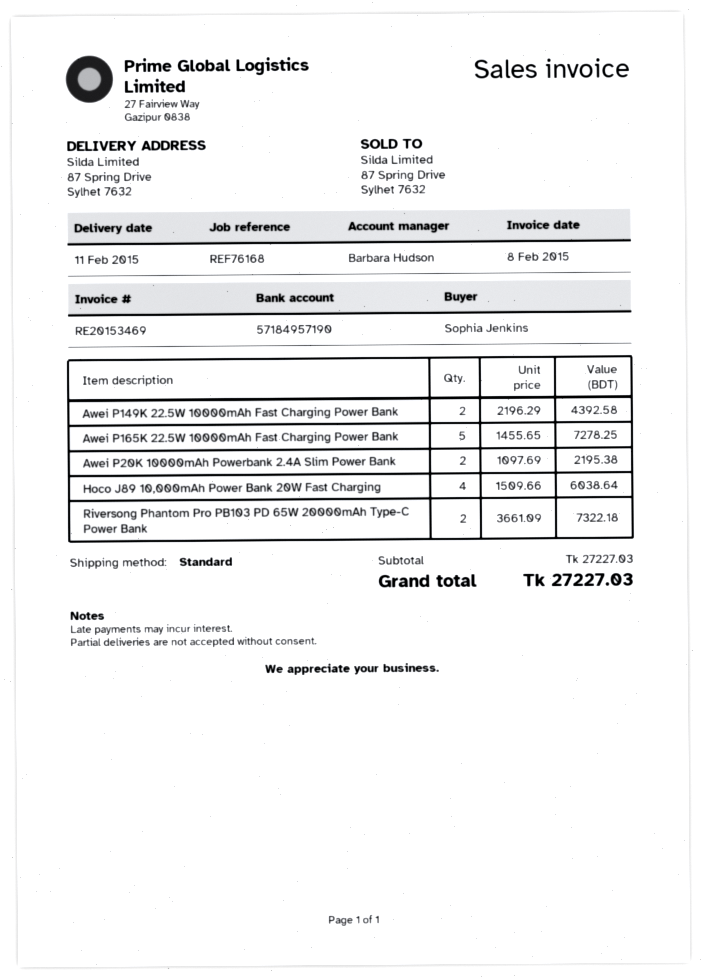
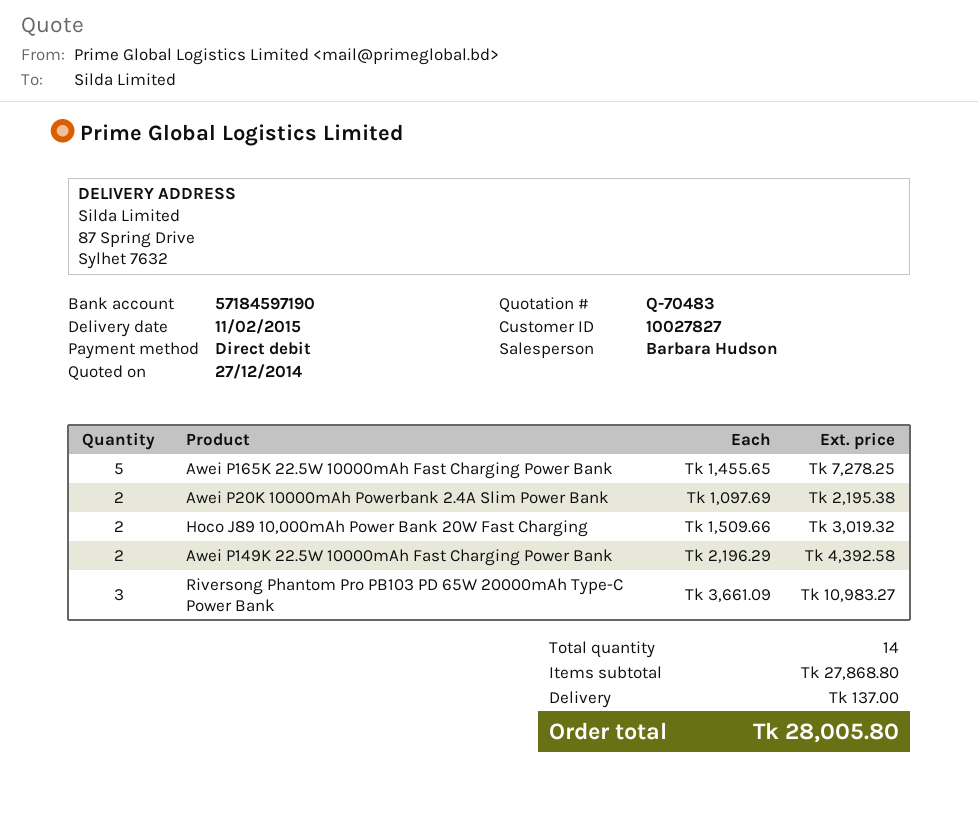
bank account: 57184957190 -> 57184597190
Hoco J89 10,000mAh Power Bank 20W Fast Charging: 4 x 1509.66 = 6038.64 -> 2 x 1509.66 = 3019.32
Riversong Phantom Pro PB103 PD 65W 20000mAh Type-C Power Bank: 2 x 3661.09 = 7322.18 -> 3 x 3661.09 = 10983.27
subtotal: 27227.03 -> 27868.80
shipping: none -> 137.00
total: 27227.03 -> 28005.80

